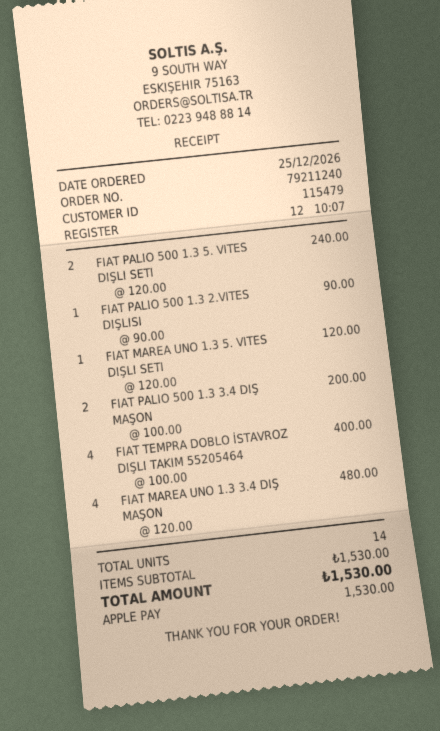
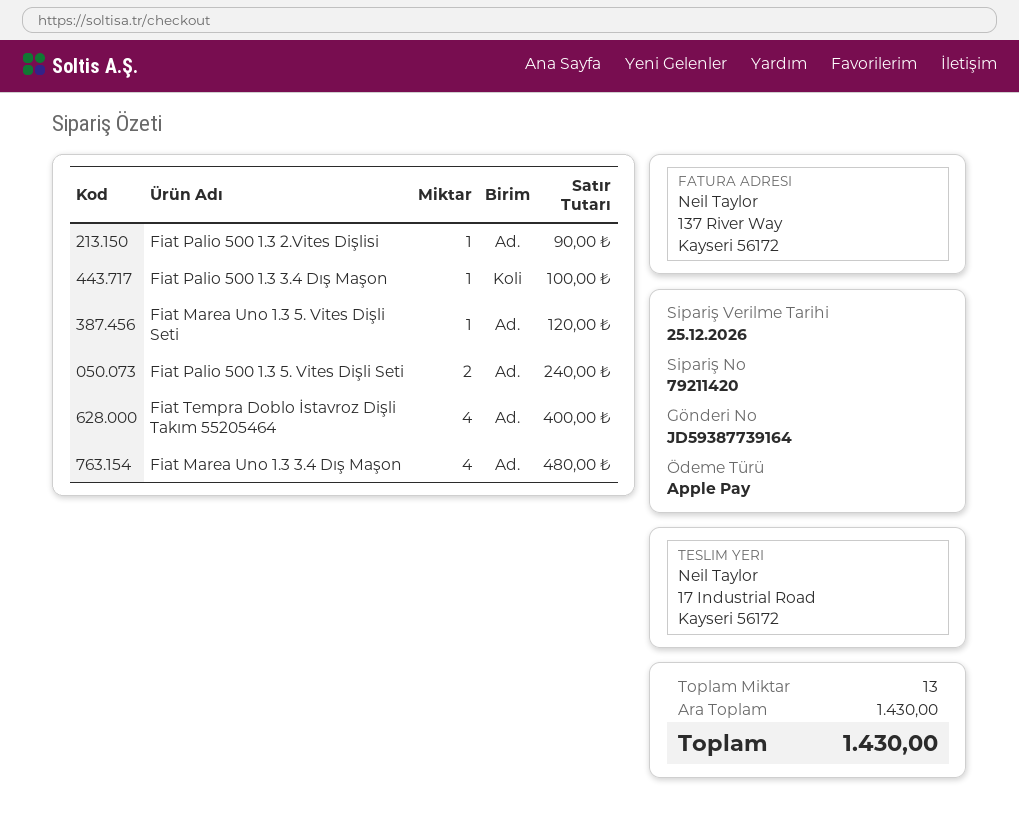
order number: 79211240 -> 79211420
FIAT PALIO 500 1.3 3.4 DIŞ MAŞON: 2 for 200.00 -> 1 for 100.00
total quantity: 14 -> 13
subtotal: 1530.00 -> 1430.00
total: 1530.00 -> 1430.00

